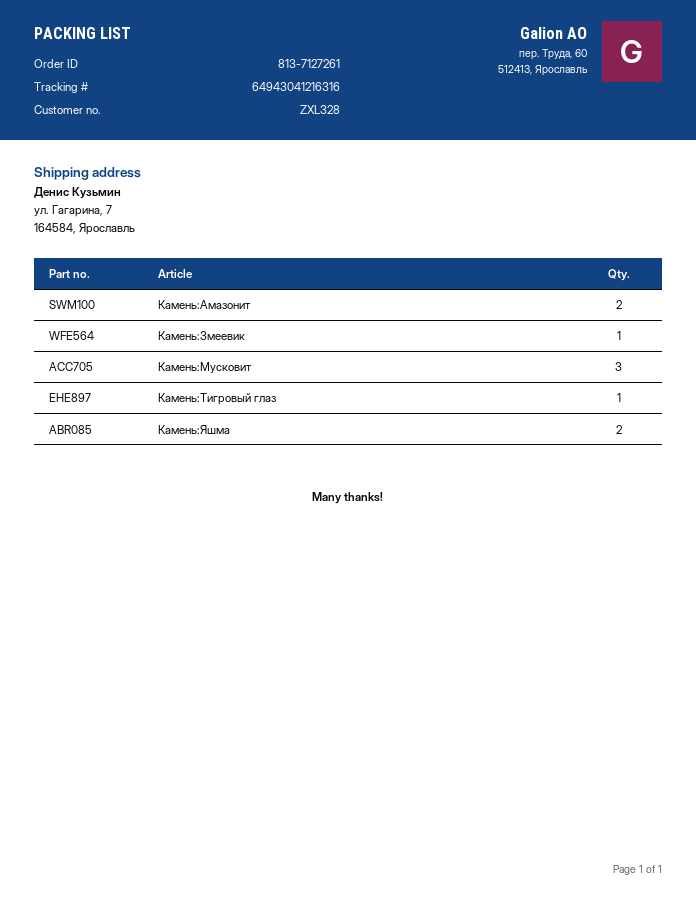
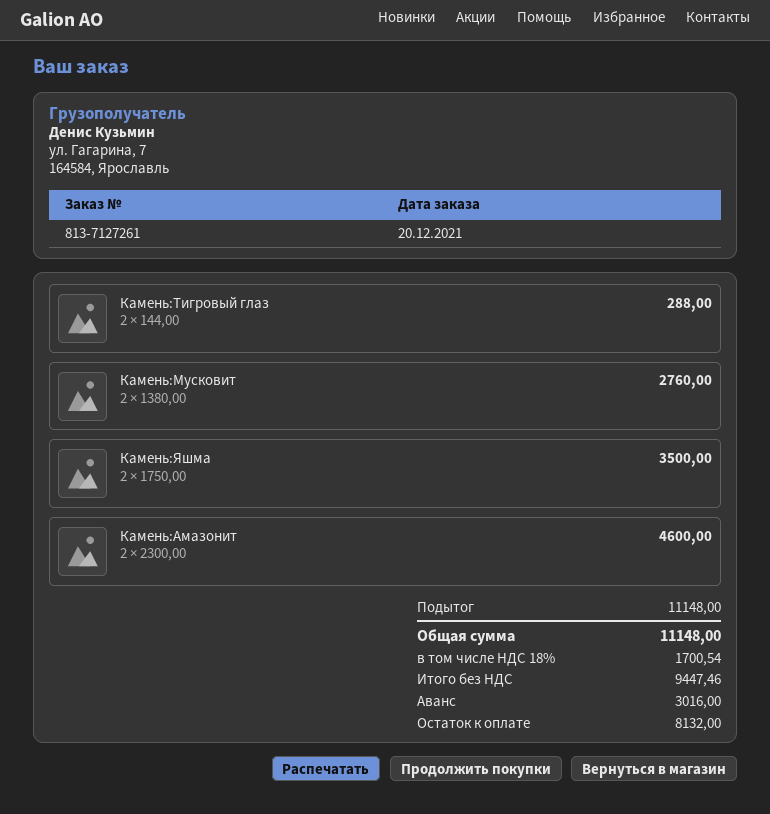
Камень:Змеевик: 1 -> none
Камень:Мусковит: 3 -> 2
Камень:Тигровый глаз: 1 -> 2

